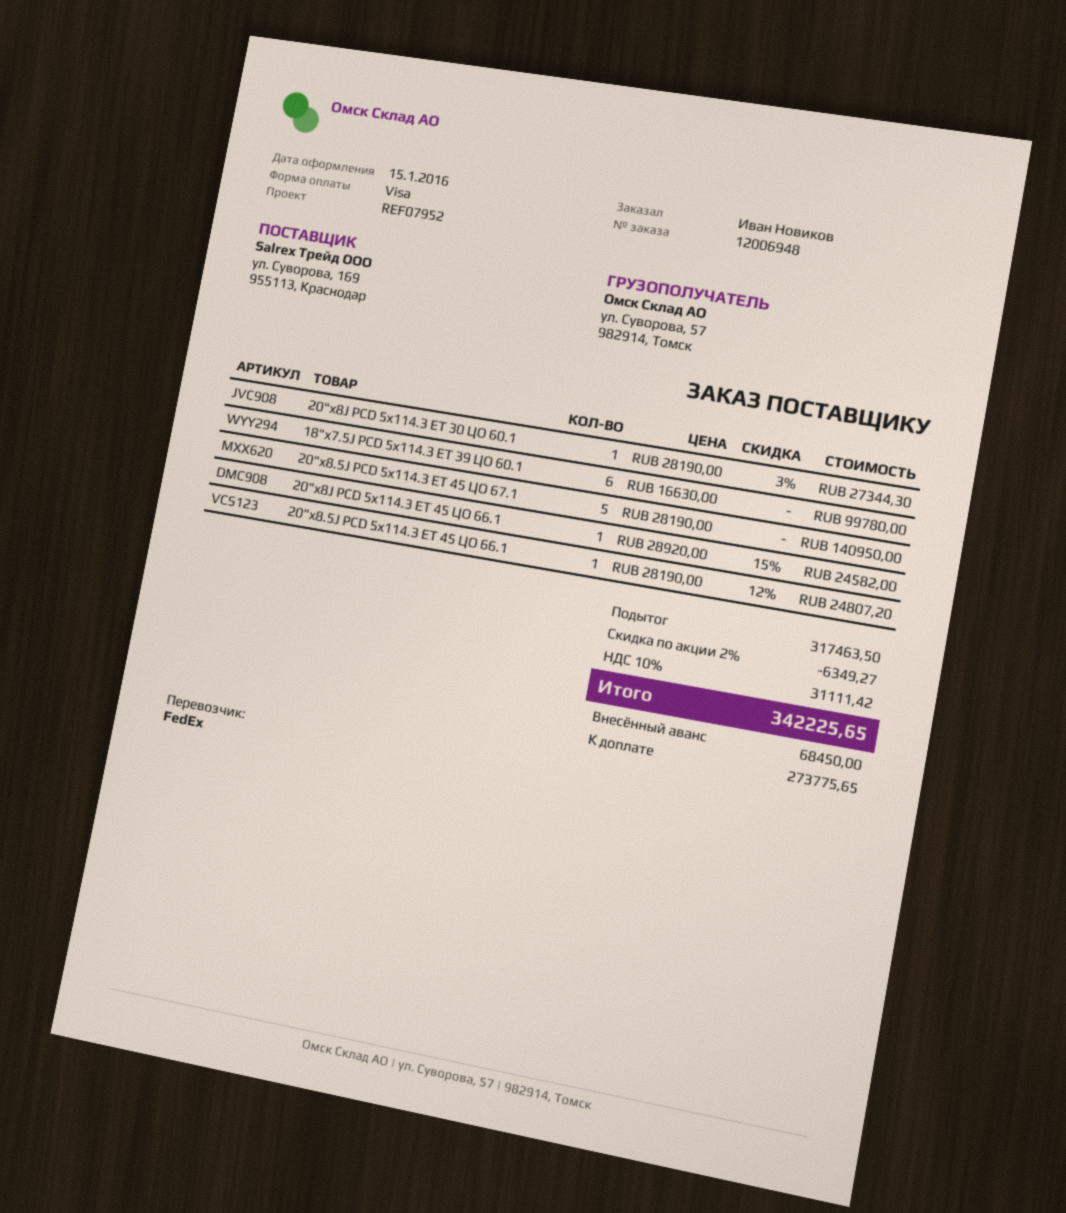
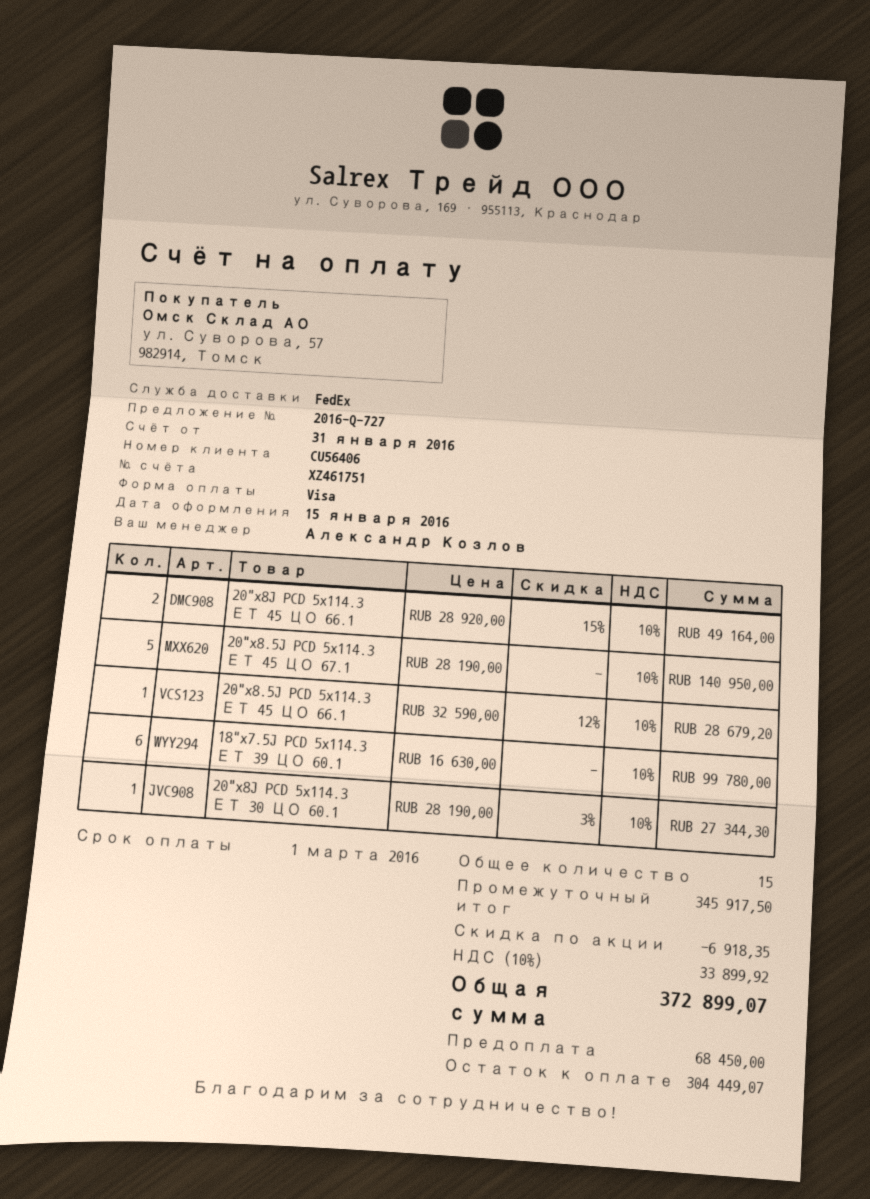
20"x8J PCD 5x114.3 ЕТ 45 ЦО 66.1: 1 x 28920.00 - 15% = 24582.00 -> 2 x 28920.00 - 15% = 49164.00
20"x8.5J PCD 5x114.3 ЕТ 45 ЦО 66.1: 1 x 28190.00 - 12% = 24807.20 -> 1 x 32590.00 - 12% = 28679.20
subtotal: 317463.50 -> 345917.50
discount: 6349.27 -> 6918.35
tax: 10% = 31111.42 -> 10% = 33899.92
total: 342225.65 -> 372899.07
balance: 273775.65 -> 304449.07

